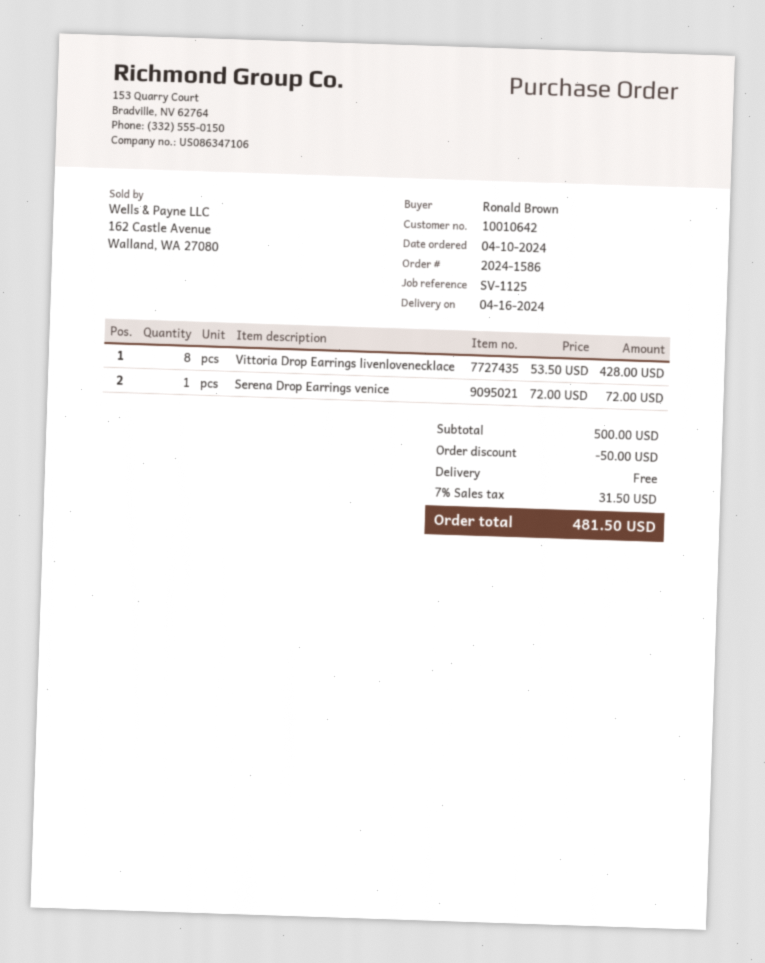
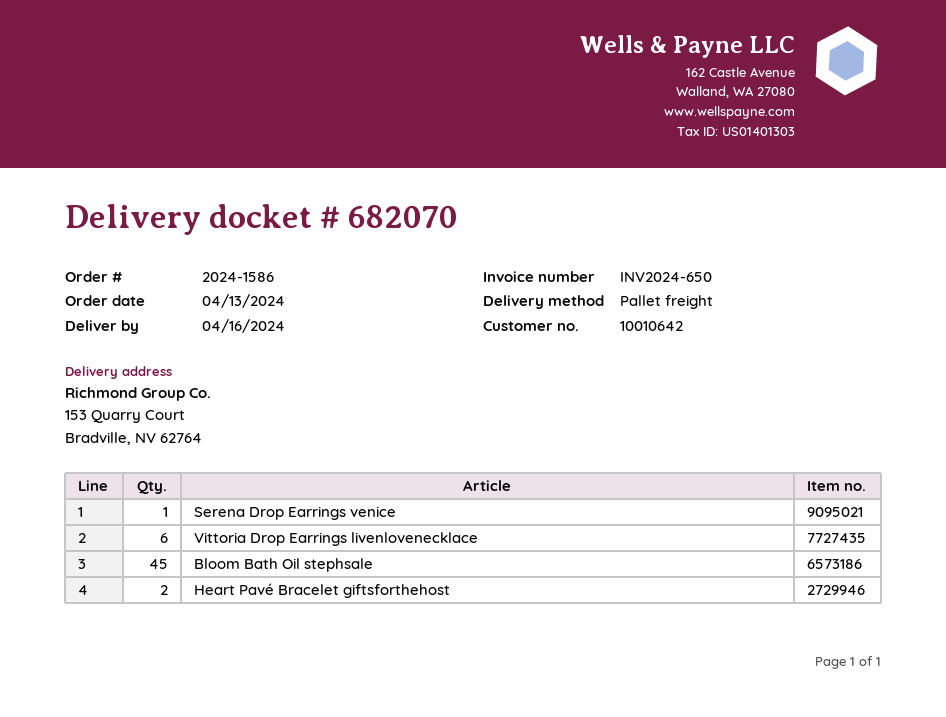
order date: 2024-04-10 -> 2024-04-13
Vittoria Drop Earrings livenlovenecklace: 8 -> 6
Bloom Bath Oil stephsale: none -> 45
Heart Pavé Bracelet giftsforthehost: none -> 2

